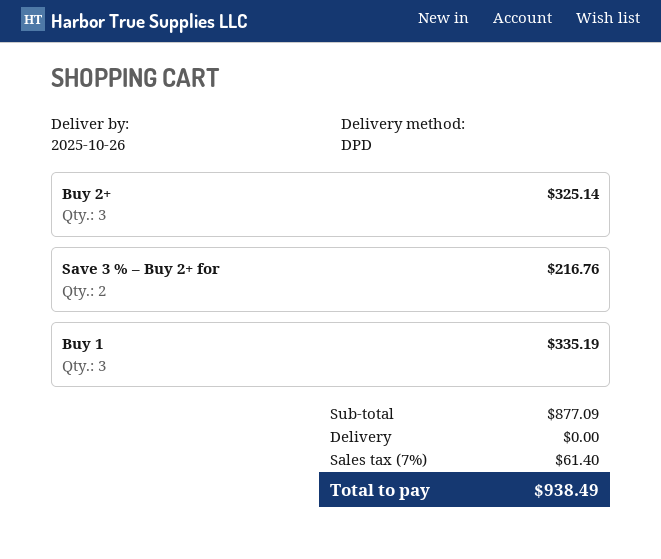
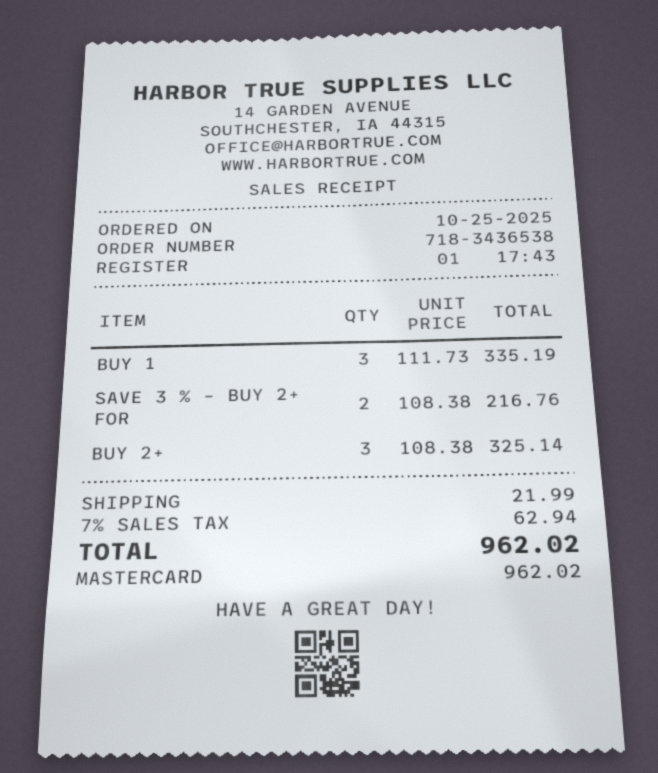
shipping: 0.00 -> 21.99
tax: 7% = 61.40 -> 7% = 62.94
total: 938.49 -> 962.02

